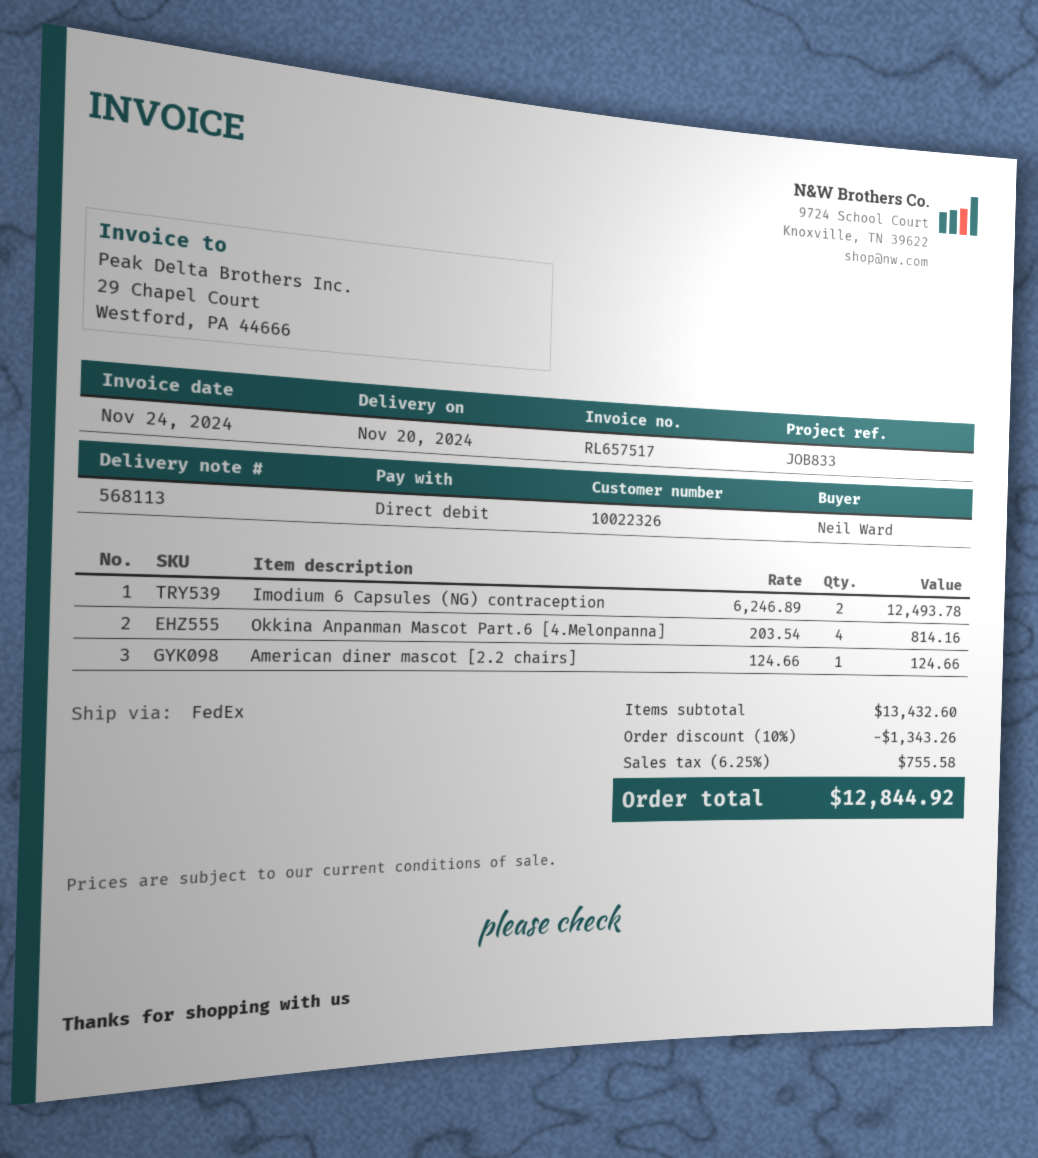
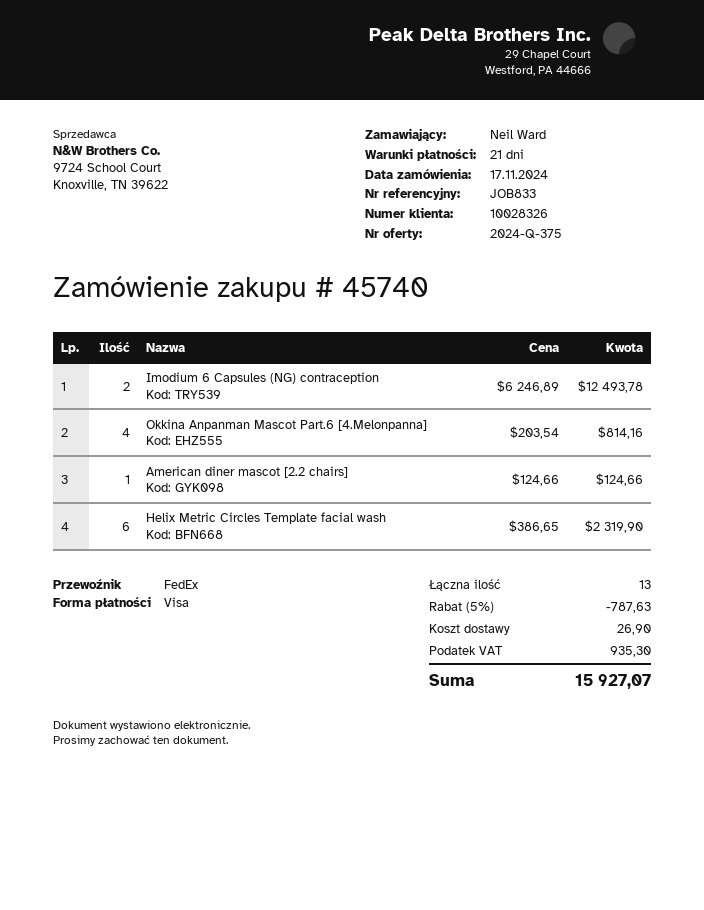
customer number: 10022326 -> 10028326
payment method: direct debit -> Visa
Helix Metric Circles Template facial wash: none -> 6 x 386.65 = 2319.90
discount: 10% = 1343.26 -> 5% = 787.63
shipping: none -> 26.90
tax: 755.58 -> 935.30
total: 12844.92 -> 15927.07

